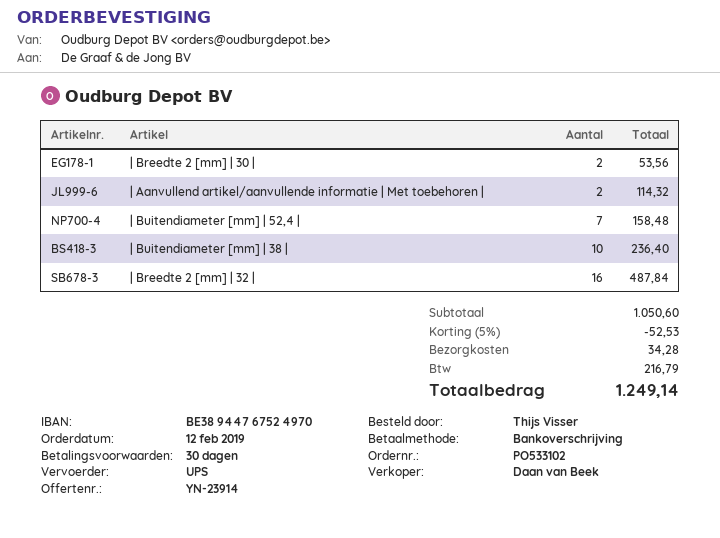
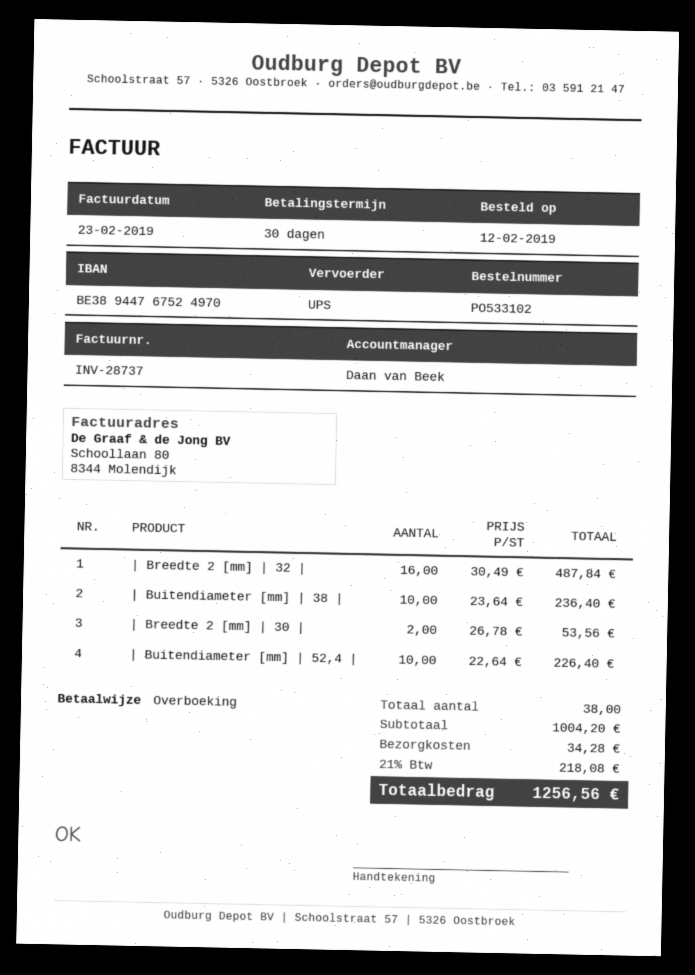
| Aanvullend artikel/aanvullende informatie | Met toebehoren |: 2 for 114.32 -> none
| Buitendiameter [mm] | 52,4 |: 7 for 158.48 -> 10 for 226.40
subtotal: 1050.60 -> 1004.20
discount: 5% = 52.53 -> none
tax: 216.79 -> 218.08
total: 1249.14 -> 1256.56

